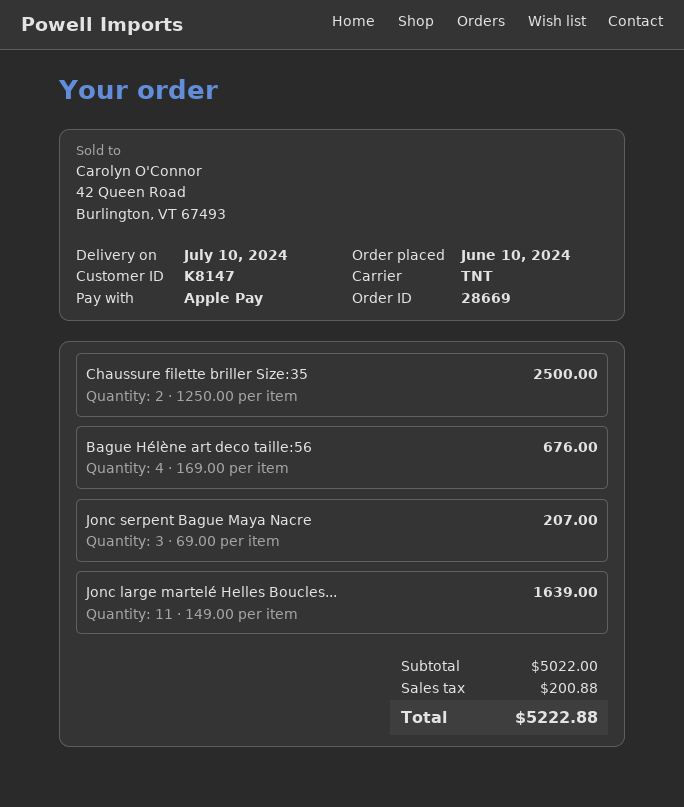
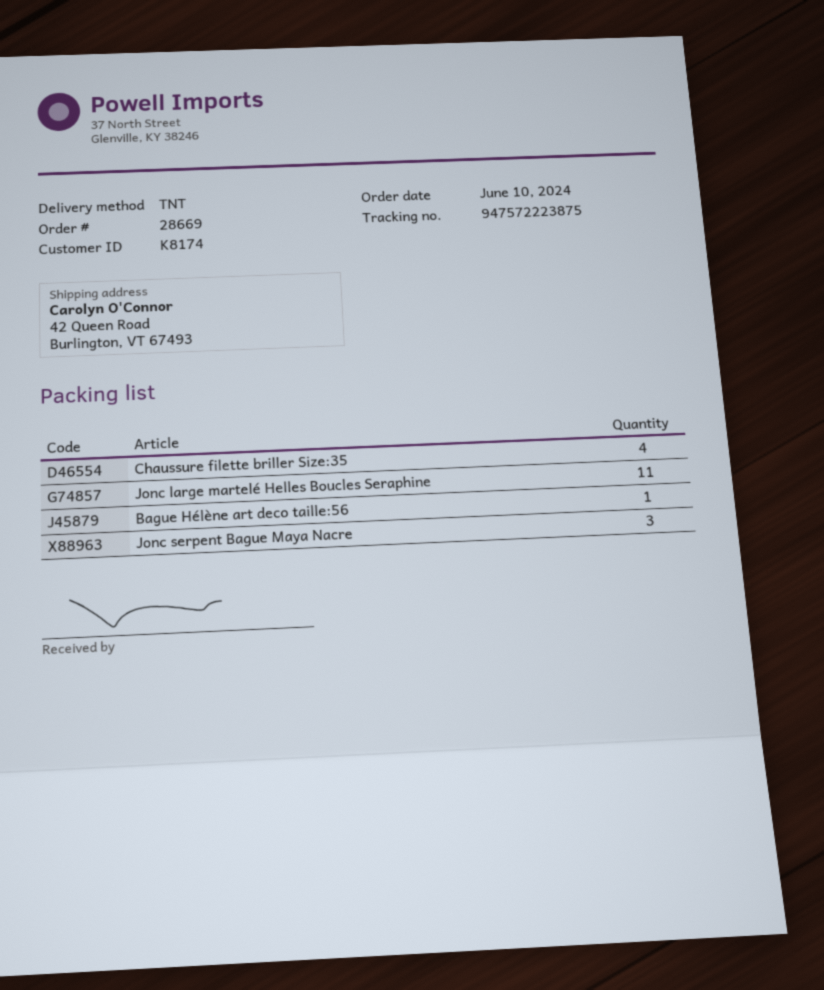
customer number: K8147 -> K8174
Chaussure filette briller Size:35: 2 -> 4
Bague Hélène art deco taille:56: 4 -> 1

